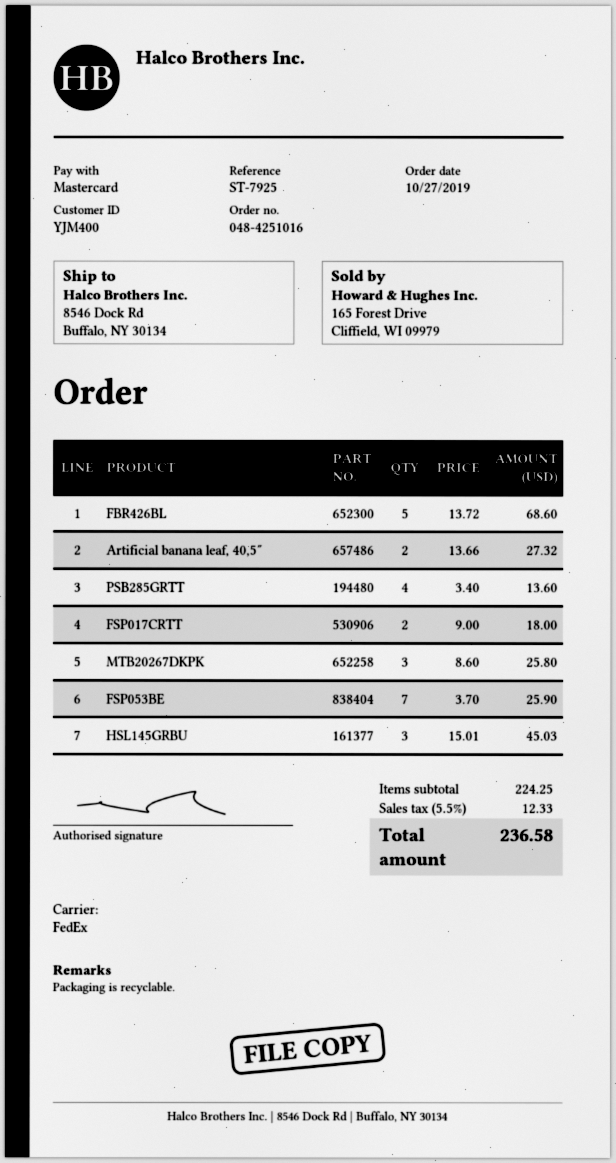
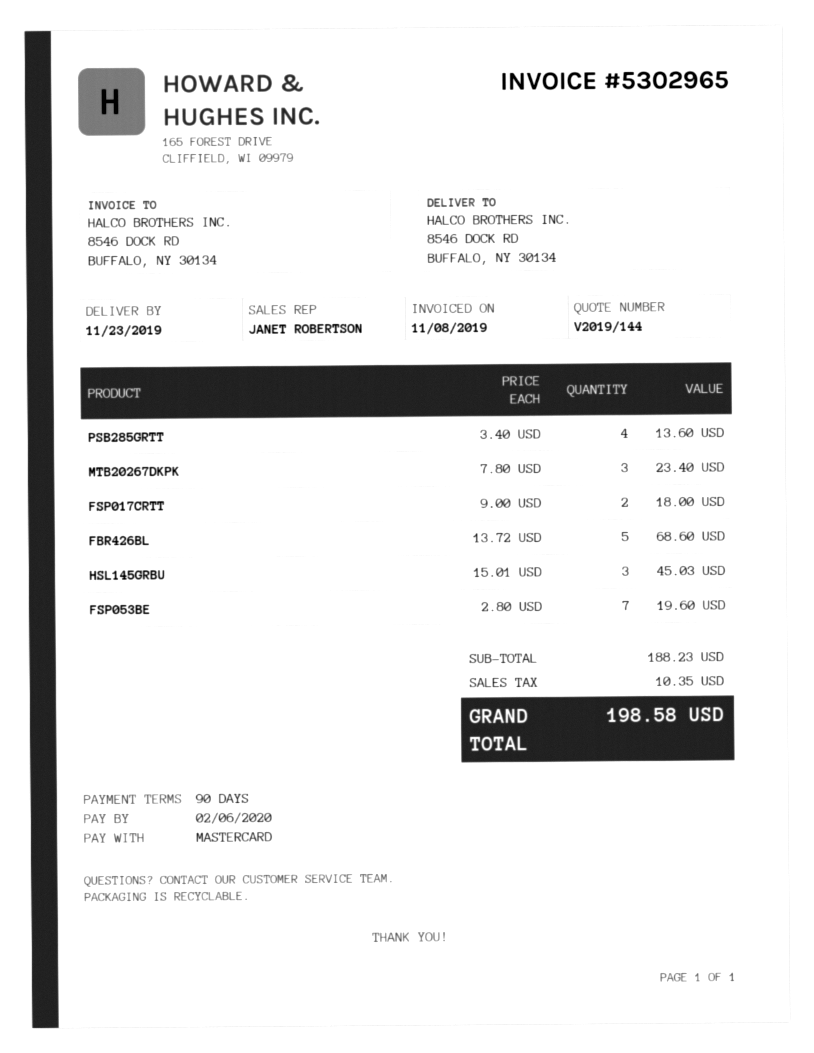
Artificial banana leaf, 40,5″: 2 x 13.66 = 27.32 -> none
MTB20267DKPK: 3 x 8.60 = 25.80 -> 3 x 7.80 = 23.40
FSP053BE: 7 x 3.70 = 25.90 -> 7 x 2.80 = 19.60
subtotal: 224.25 -> 188.23
tax: 12.33 -> 10.35
total: 236.58 -> 198.58

